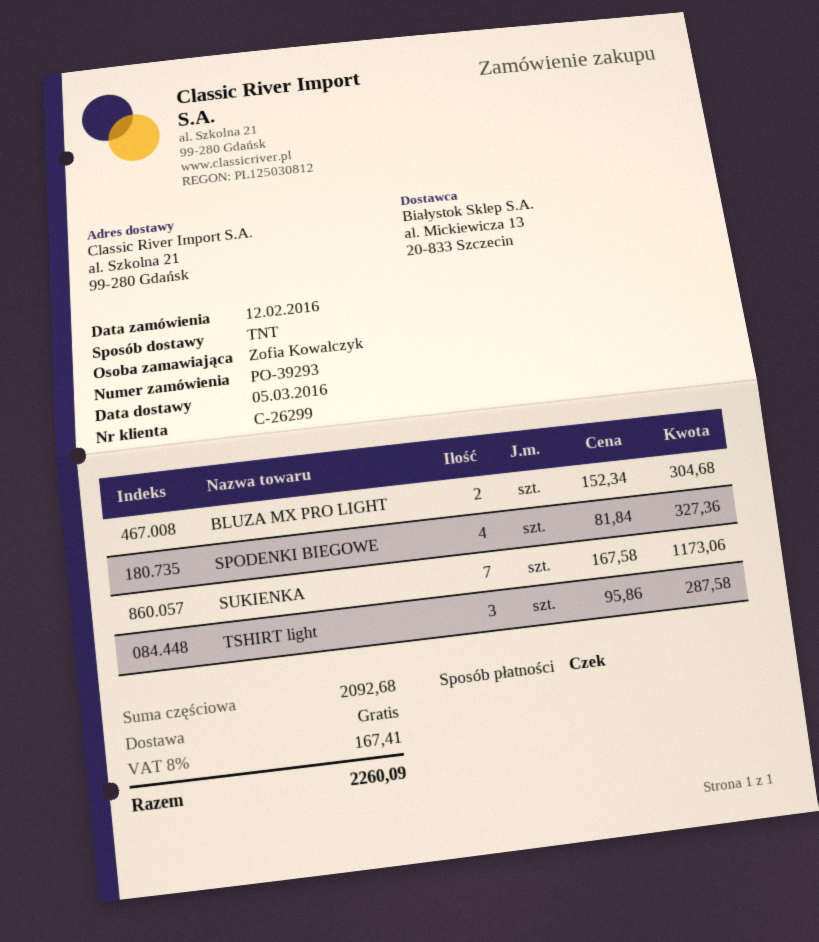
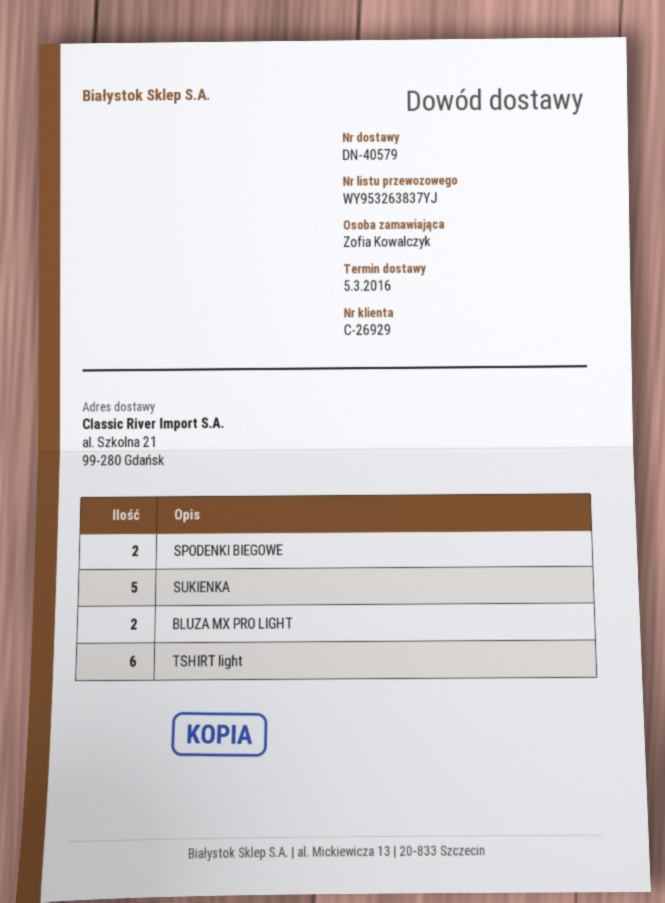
customer number: C-26299 -> C-26929
SPODENKI BIEGOWE: 4 -> 2
SUKIENKA: 7 -> 5
TSHIRT light: 3 -> 6

